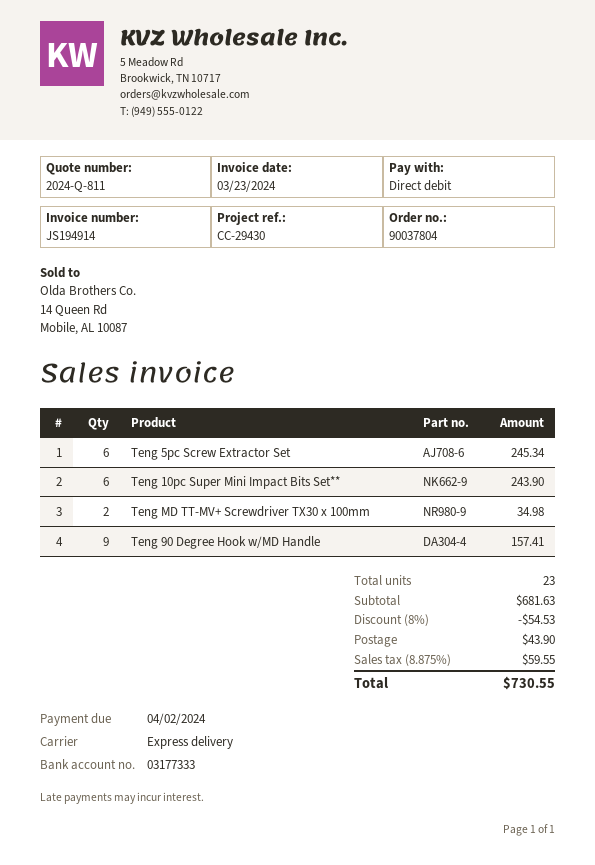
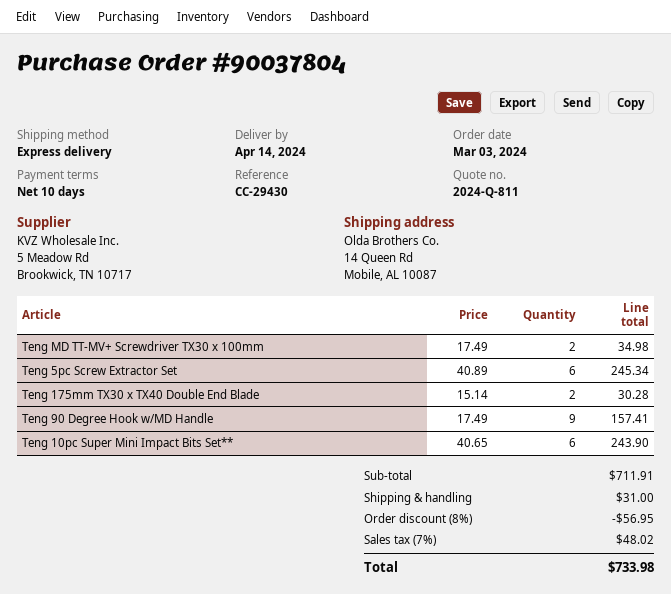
Teng 175mm TX30 x TX40 Double End Blade: none -> 2 for 30.28
subtotal: 681.63 -> 711.91
discount: 8% = 54.53 -> 8% = 56.95
shipping: 43.90 -> 31.00
tax: 8.875% = 59.55 -> 7% = 48.02
total: 730.55 -> 733.98

